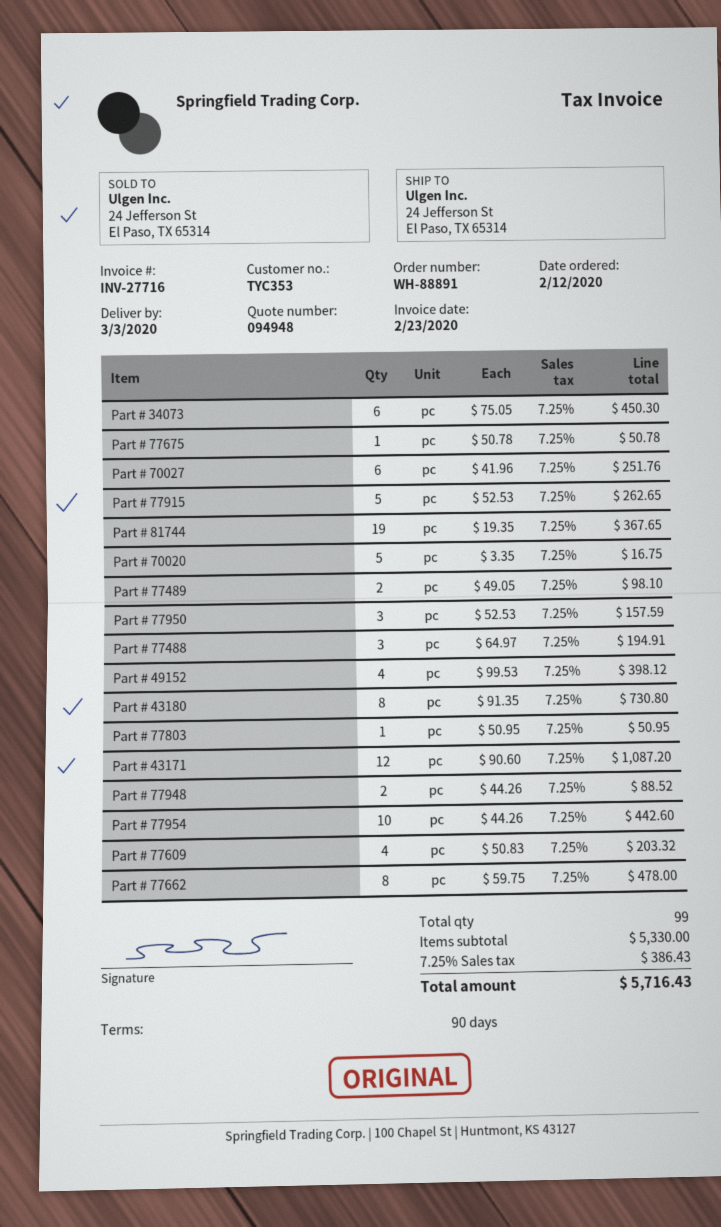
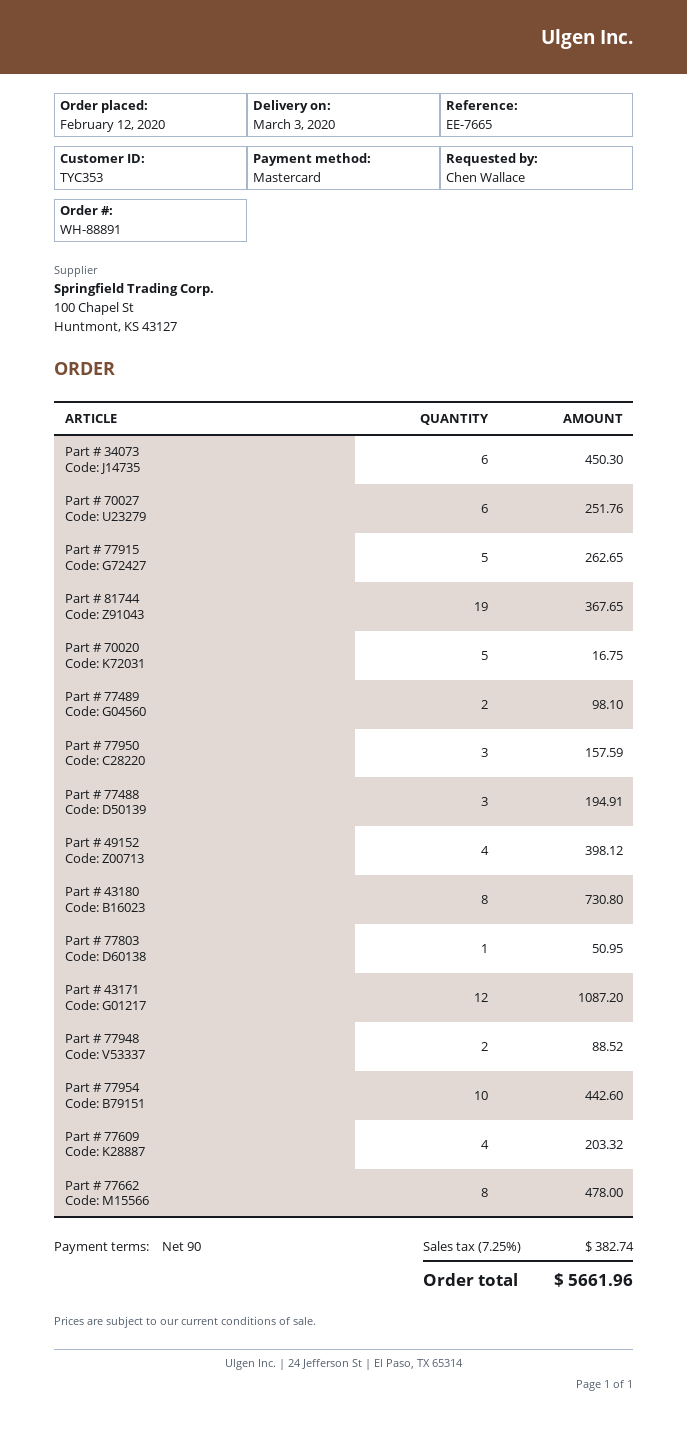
Part # 77675: 1 for 50.78 -> none
tax: 7.25% = 386.43 -> 7.25% = 382.74
total: 5716.43 -> 5661.96

